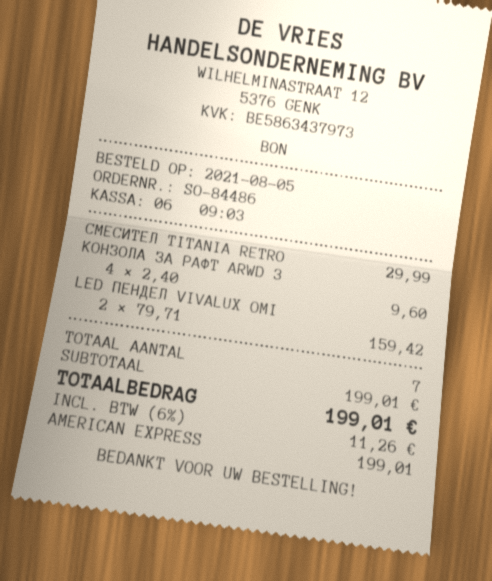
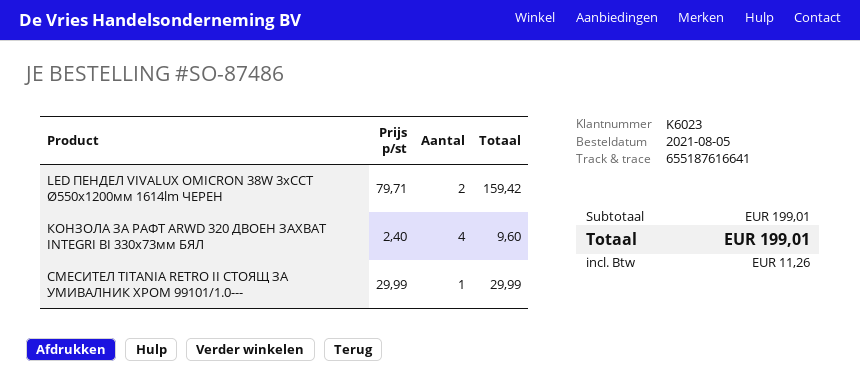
order number: SO-84486 -> SO-87486

